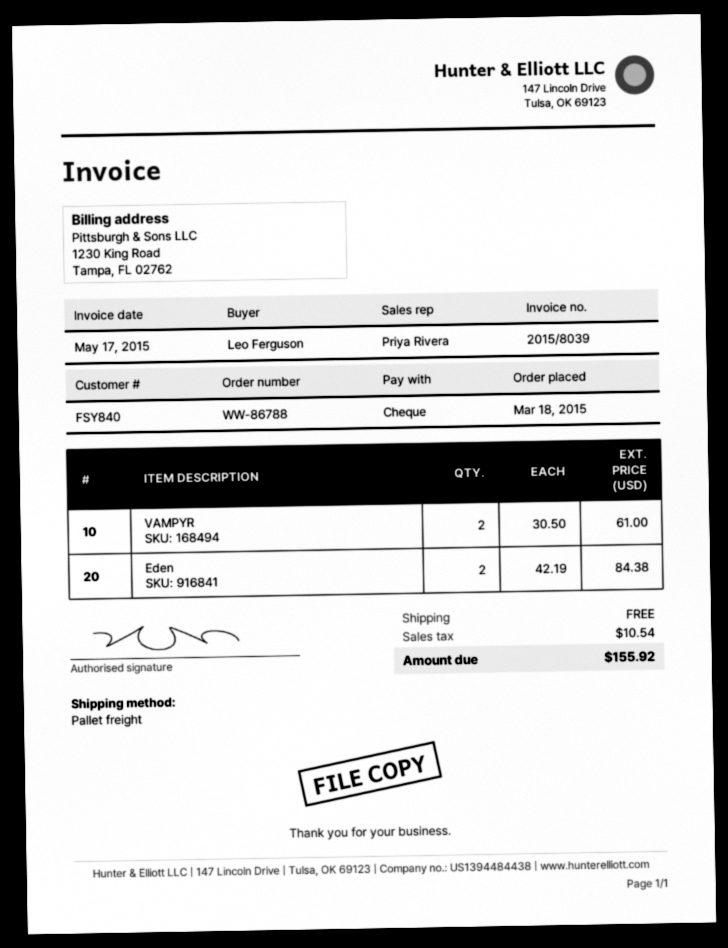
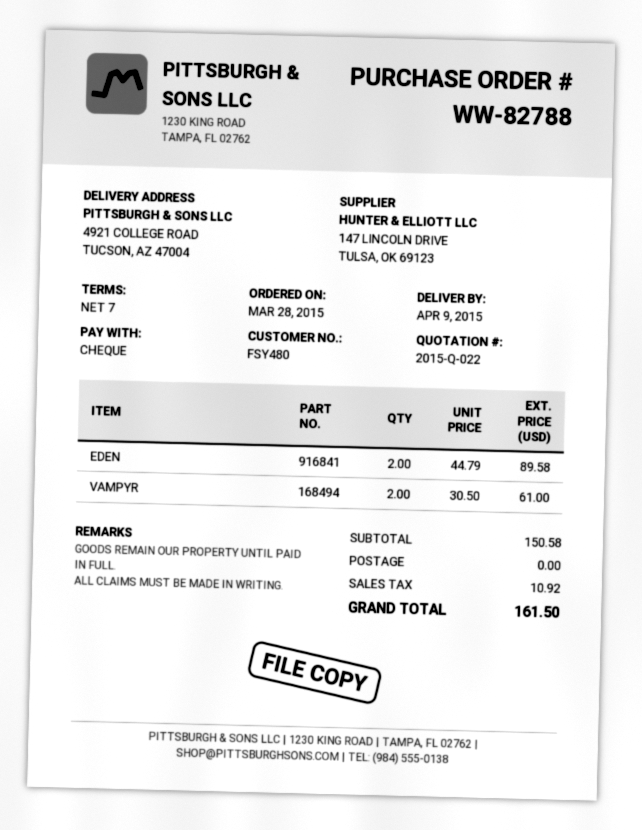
order number: WW-86788 -> WW-82788
order date: 2015-03-18 -> 2015-03-28
customer number: FSY840 -> FSY480
Eden: 2 x 42.19 = 84.38 -> 2 x 44.79 = 89.58
tax: 10.54 -> 10.92
total: 155.92 -> 161.50

